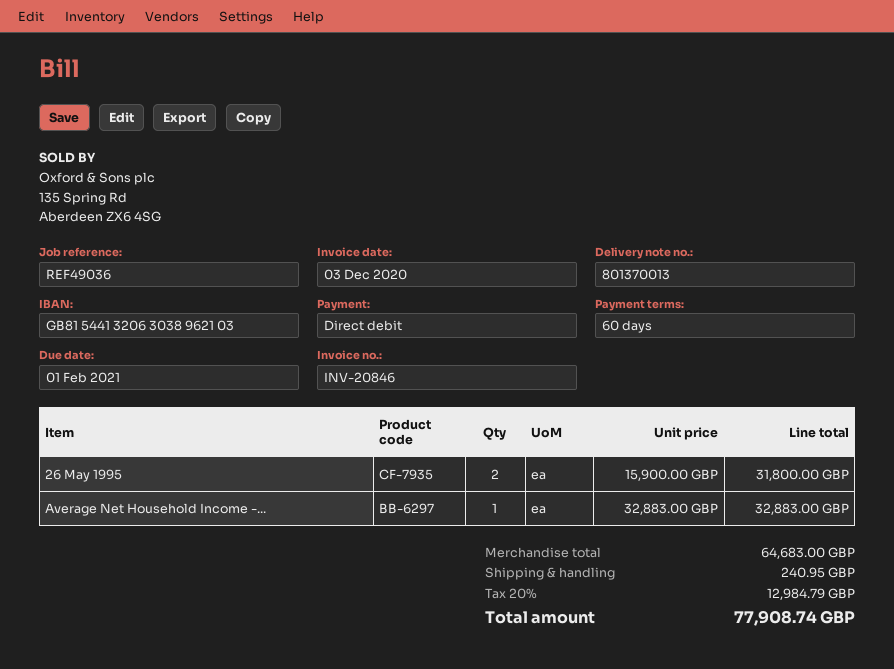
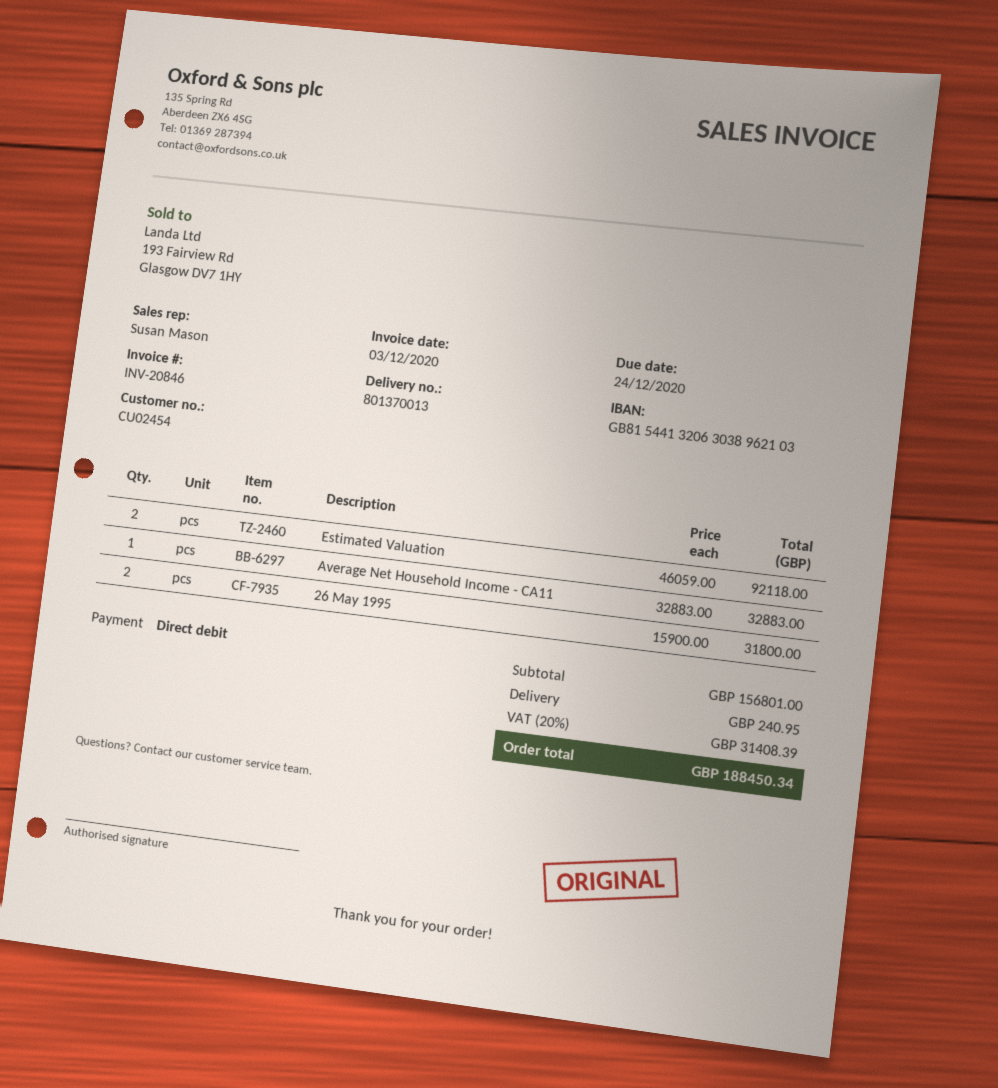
due date: 2021-02-01 -> 2020-12-24
Estimated Valuation: none -> 2 x 46059.00 = 92118.00
subtotal: 64683.00 -> 156801.00
tax: 20% = 12984.79 -> 20% = 31408.39
total: 77908.74 -> 188450.34

